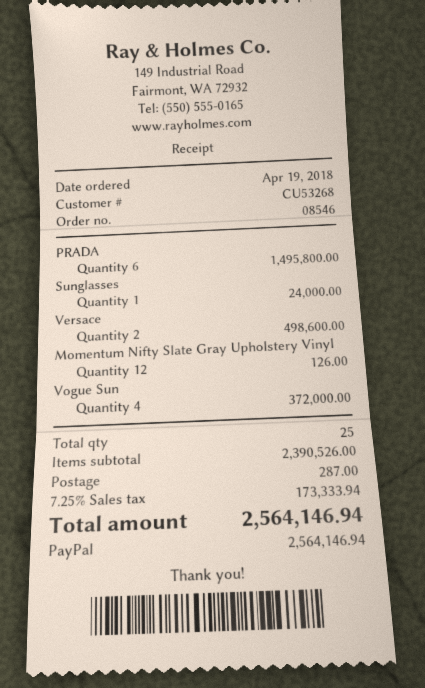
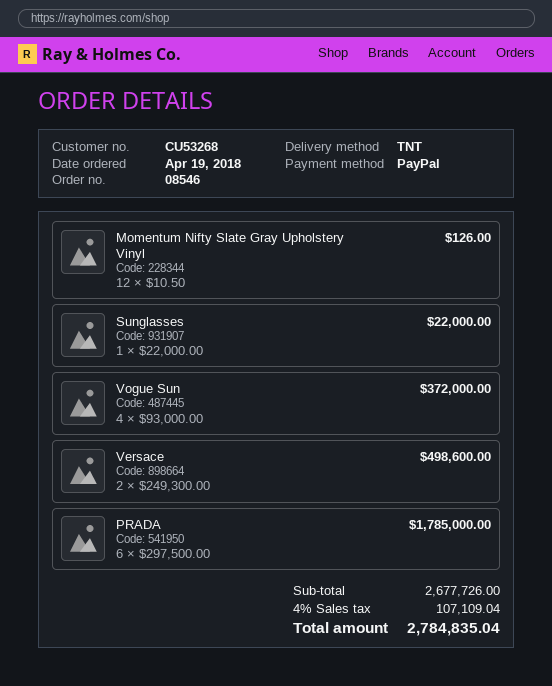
PRADA: 6 for 1495800.00 -> 6 for 1785000.00
Sunglasses: 1 for 24000.00 -> 1 for 22000.00
subtotal: 2390526.00 -> 2677726.00
shipping: 287.00 -> none
tax: 7.25% = 173333.94 -> 4% = 107109.04
total: 2564146.94 -> 2784835.04

